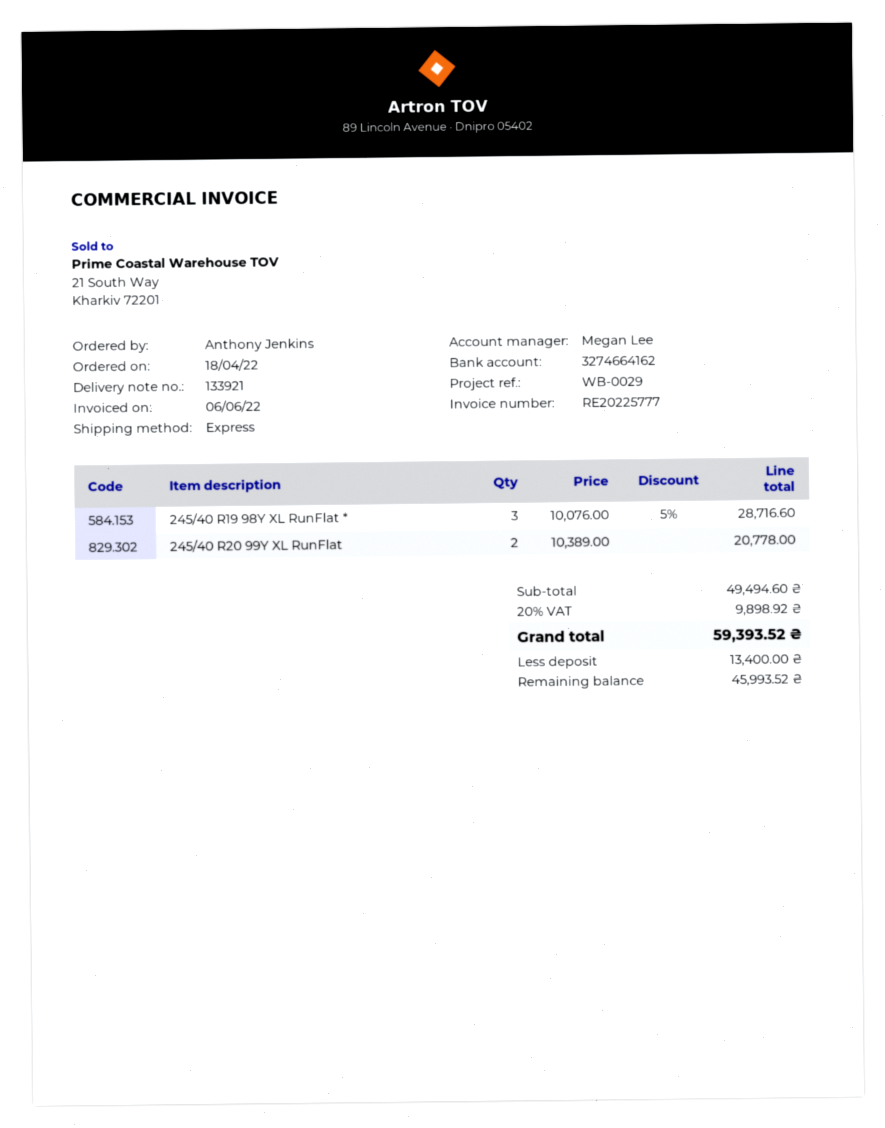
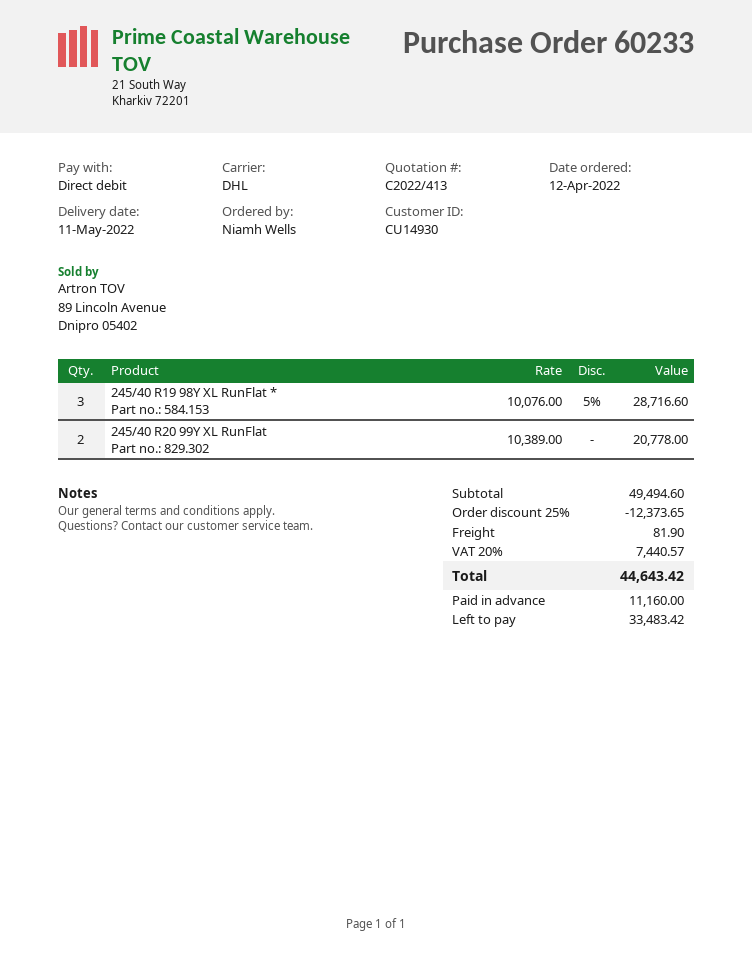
order date: 2022-04-18 -> 2022-04-12
ordered by: Anthony Jenkins -> Niamh Wells
shipping method: express -> DHL
discount: none -> 25% = 12373.65
shipping: none -> 81.90
tax: 20% = 9898.92 -> 20% = 7440.57
total: 59393.52 -> 44643.42
deposit: 13400.00 -> 11160.00
balance: 45993.52 -> 33483.42

